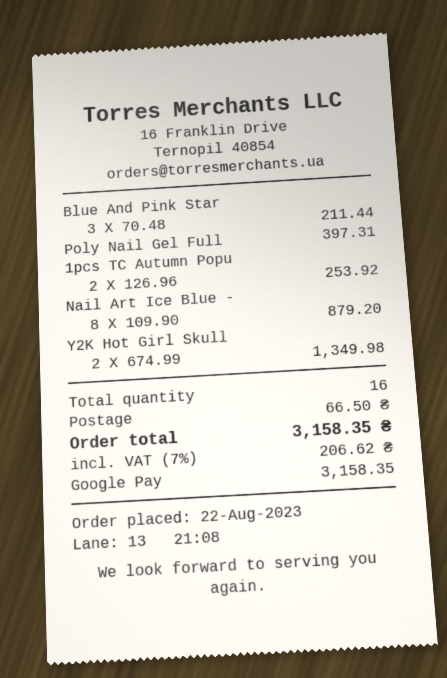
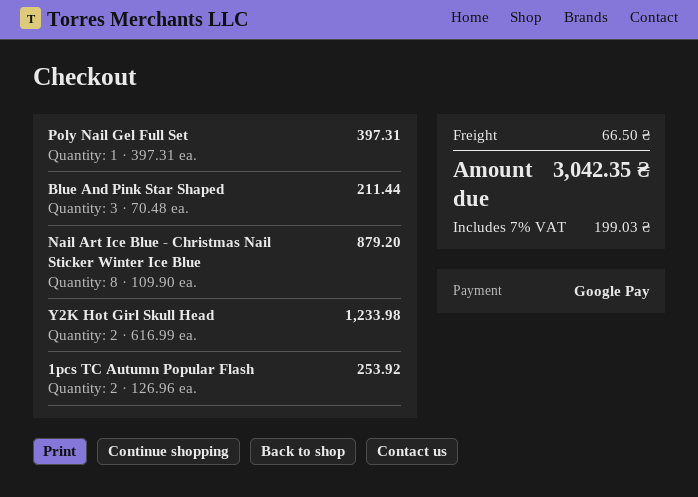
Y2K Hot Girl Skull: 2 x 674.99 = 1349.98 -> 2 x 616.99 = 1233.98
tax: 7% = 206.62 -> 7% = 199.03
total: 3158.35 -> 3042.35

